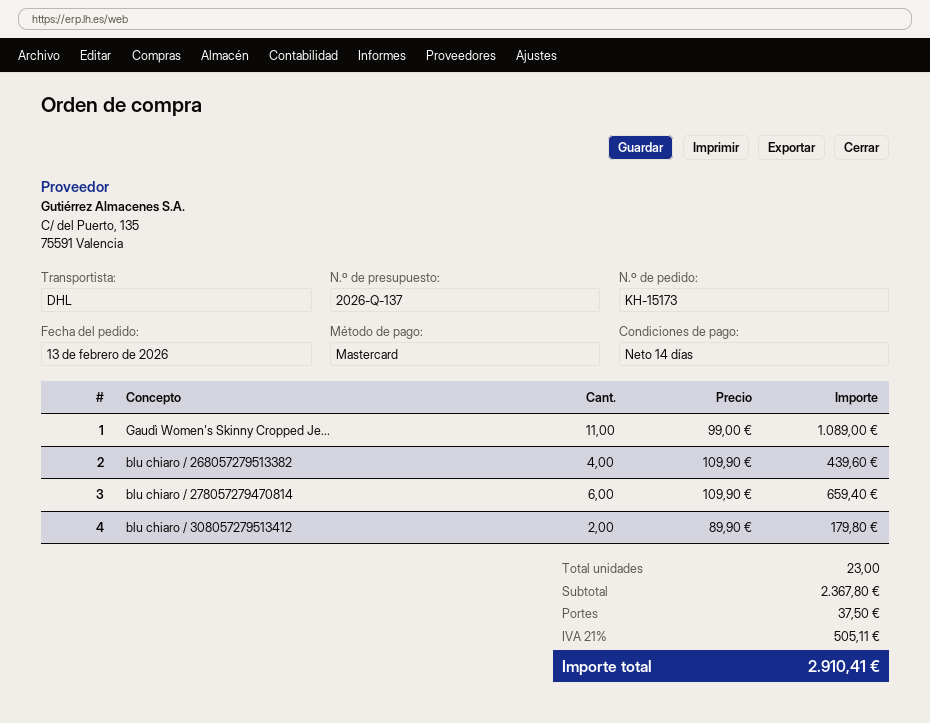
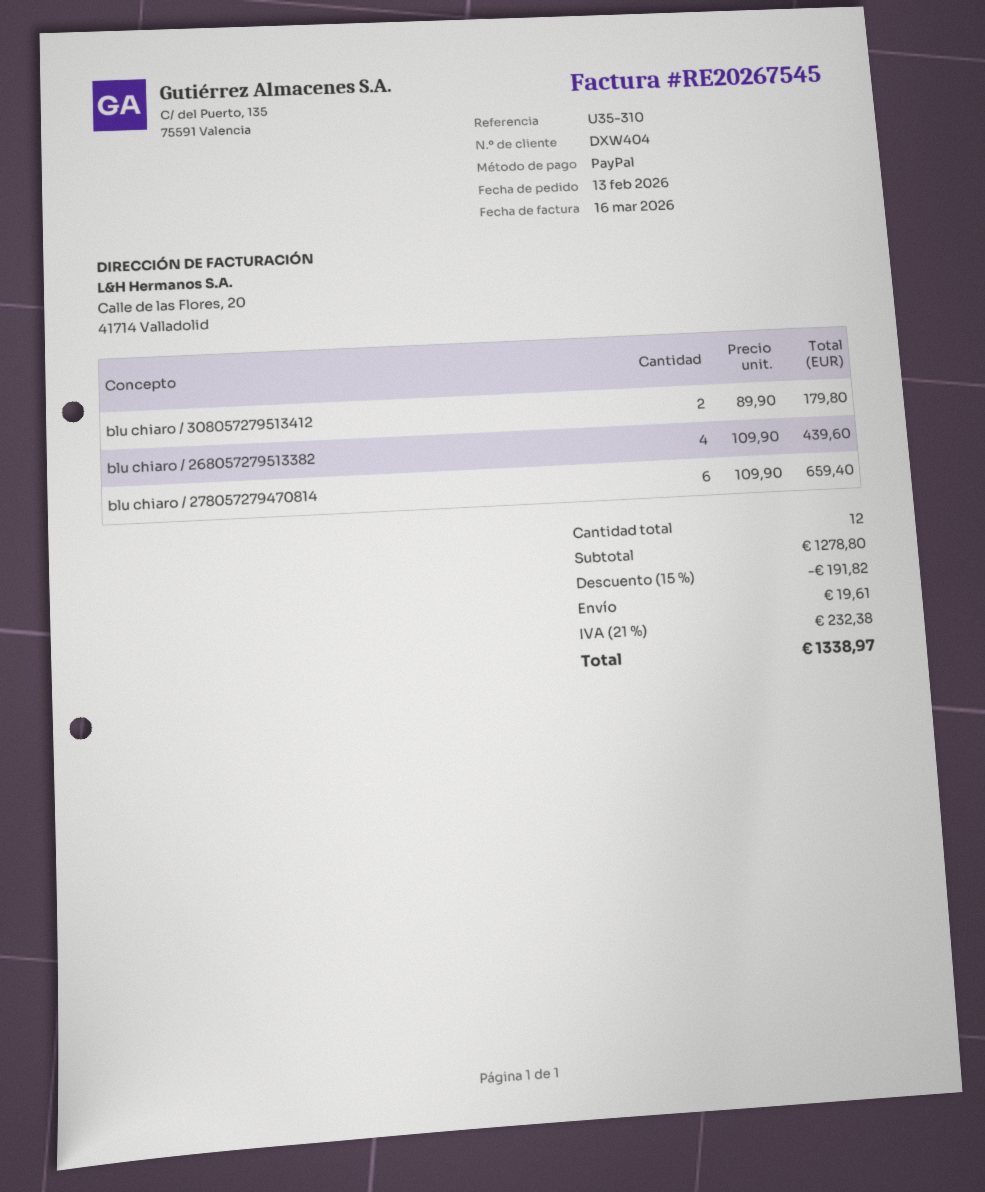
payment method: Mastercard -> PayPal
Gaudì Women's Skinny Cropped Je...: 11 x 99.00 = 1089.00 -> none
total quantity: 23 -> 12
subtotal: 2367.80 -> 1278.80
discount: none -> 15% = 191.82
shipping: 37.50 -> 19.61
tax: 21% = 505.11 -> 21% = 232.38
total: 2910.41 -> 1338.97

